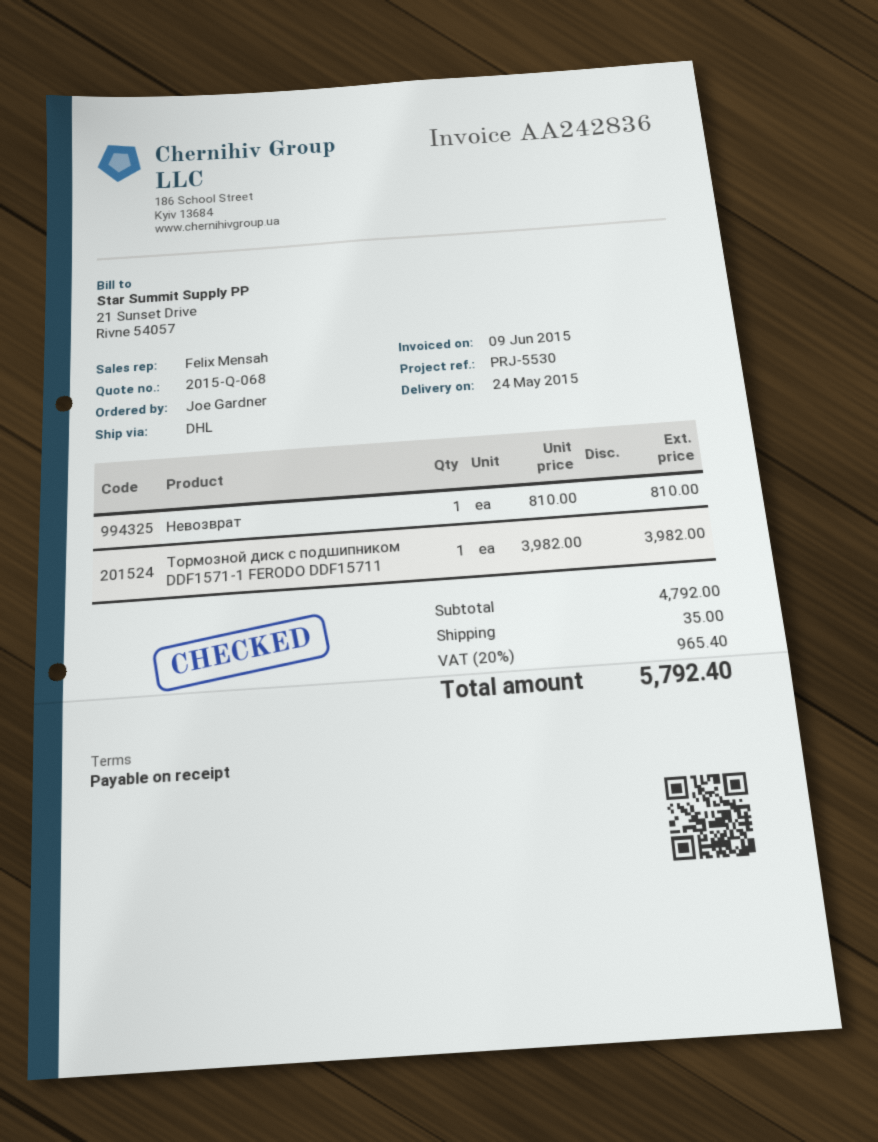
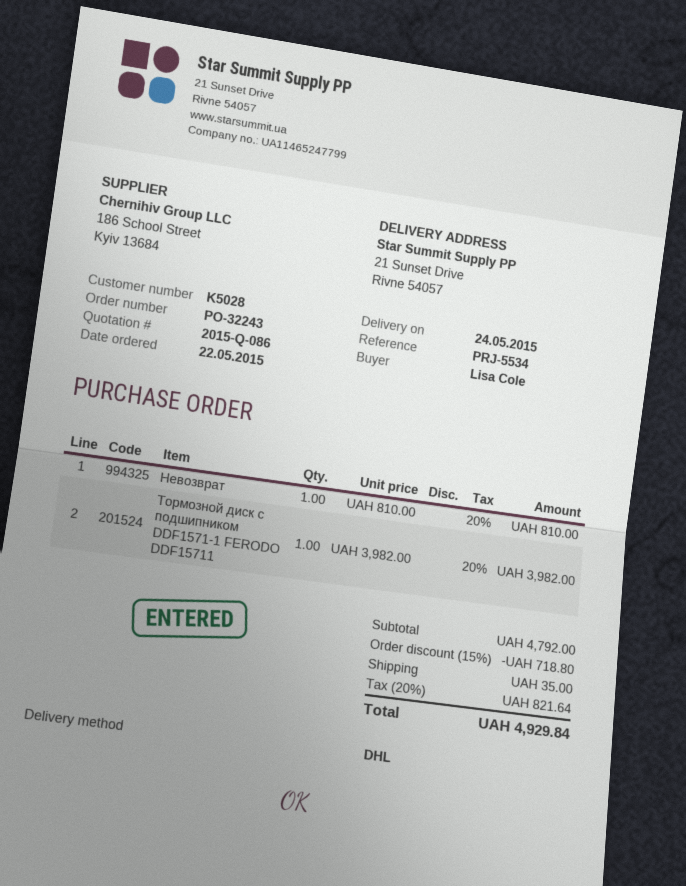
quote number: 2015-Q-068 -> 2015-Q-086
reference: PRJ-5530 -> PRJ-5534
ordered by: Joe Gardner -> Lisa Cole
discount: none -> 15% = 718.80
tax: 20% = 965.40 -> 20% = 821.64
total: 5792.40 -> 4929.84

